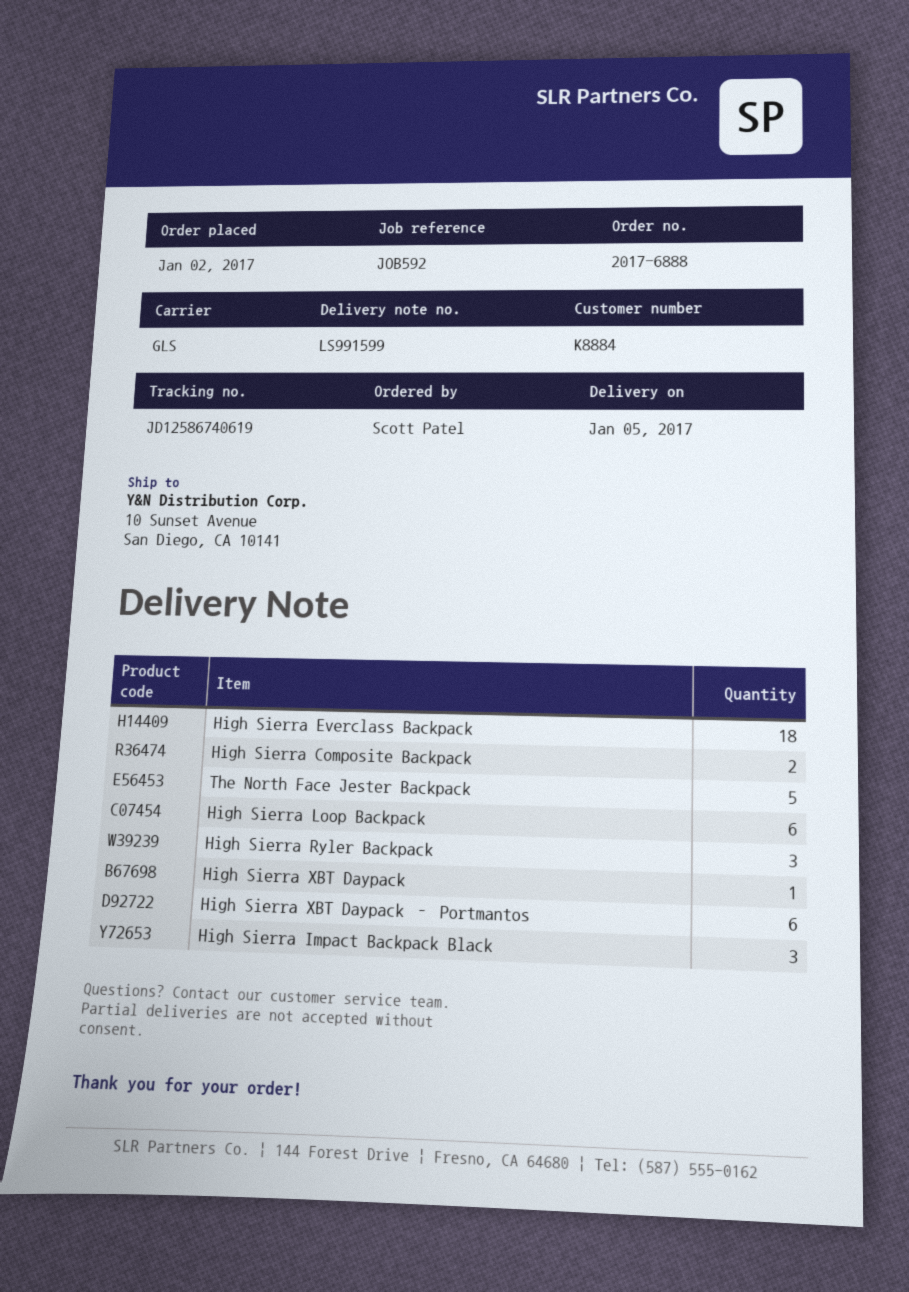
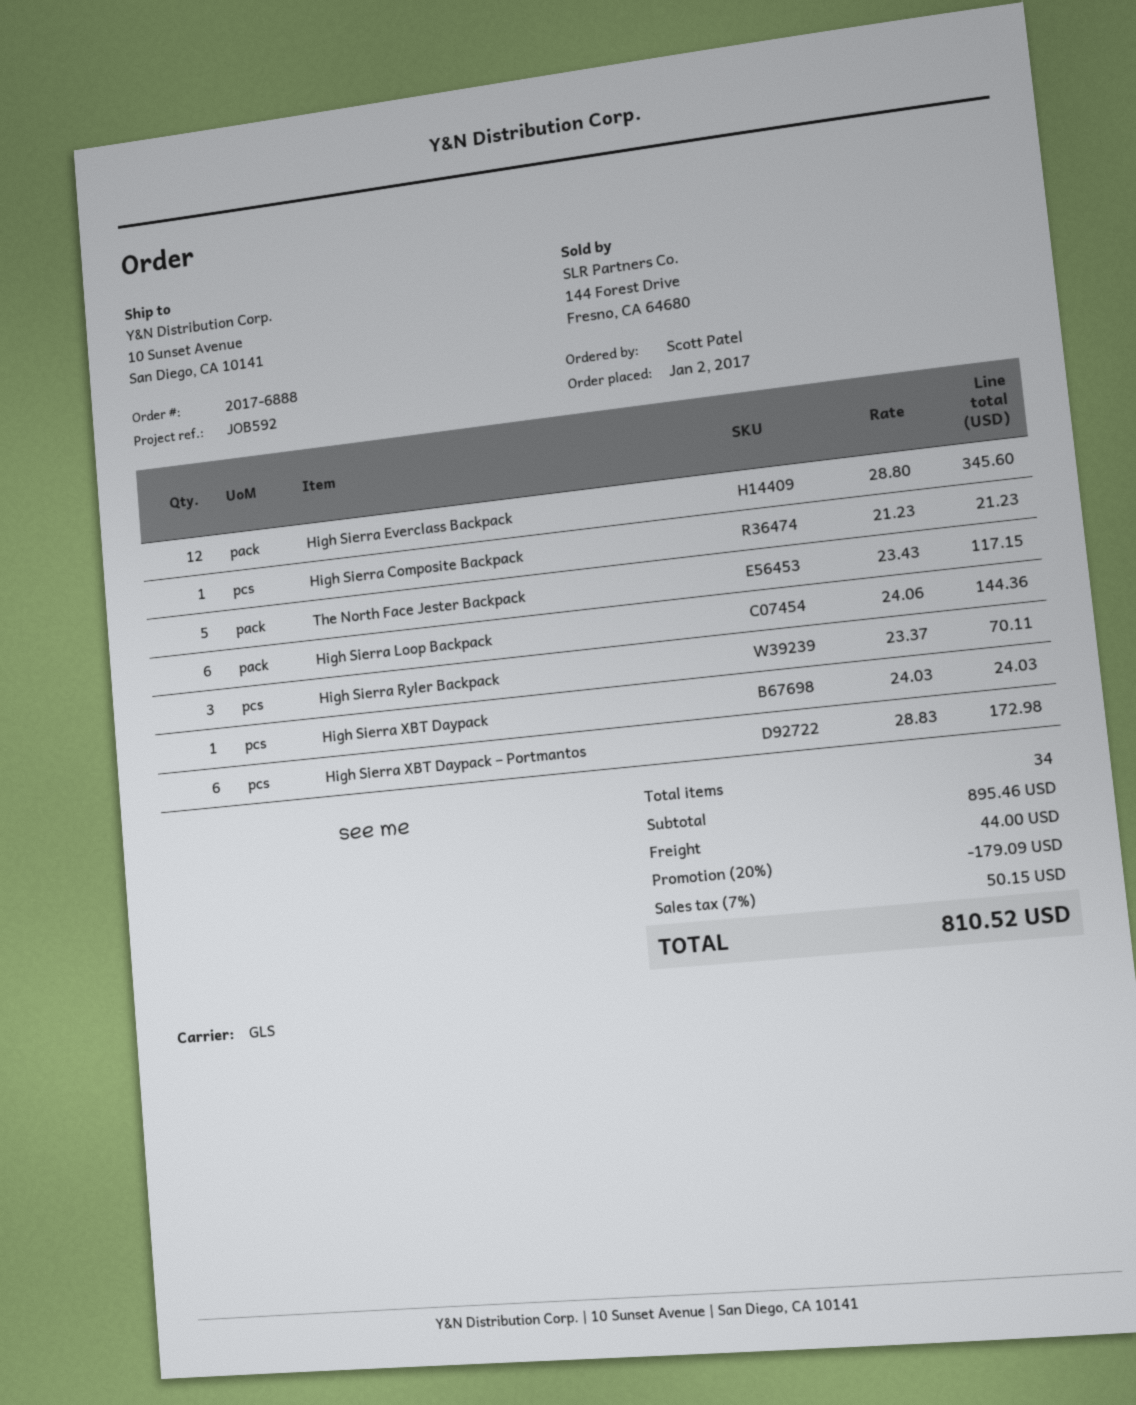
High Sierra Everclass Backpack: 18 -> 12
High Sierra Composite Backpack: 2 -> 1
High Sierra Impact Backpack Black: 3 -> none

